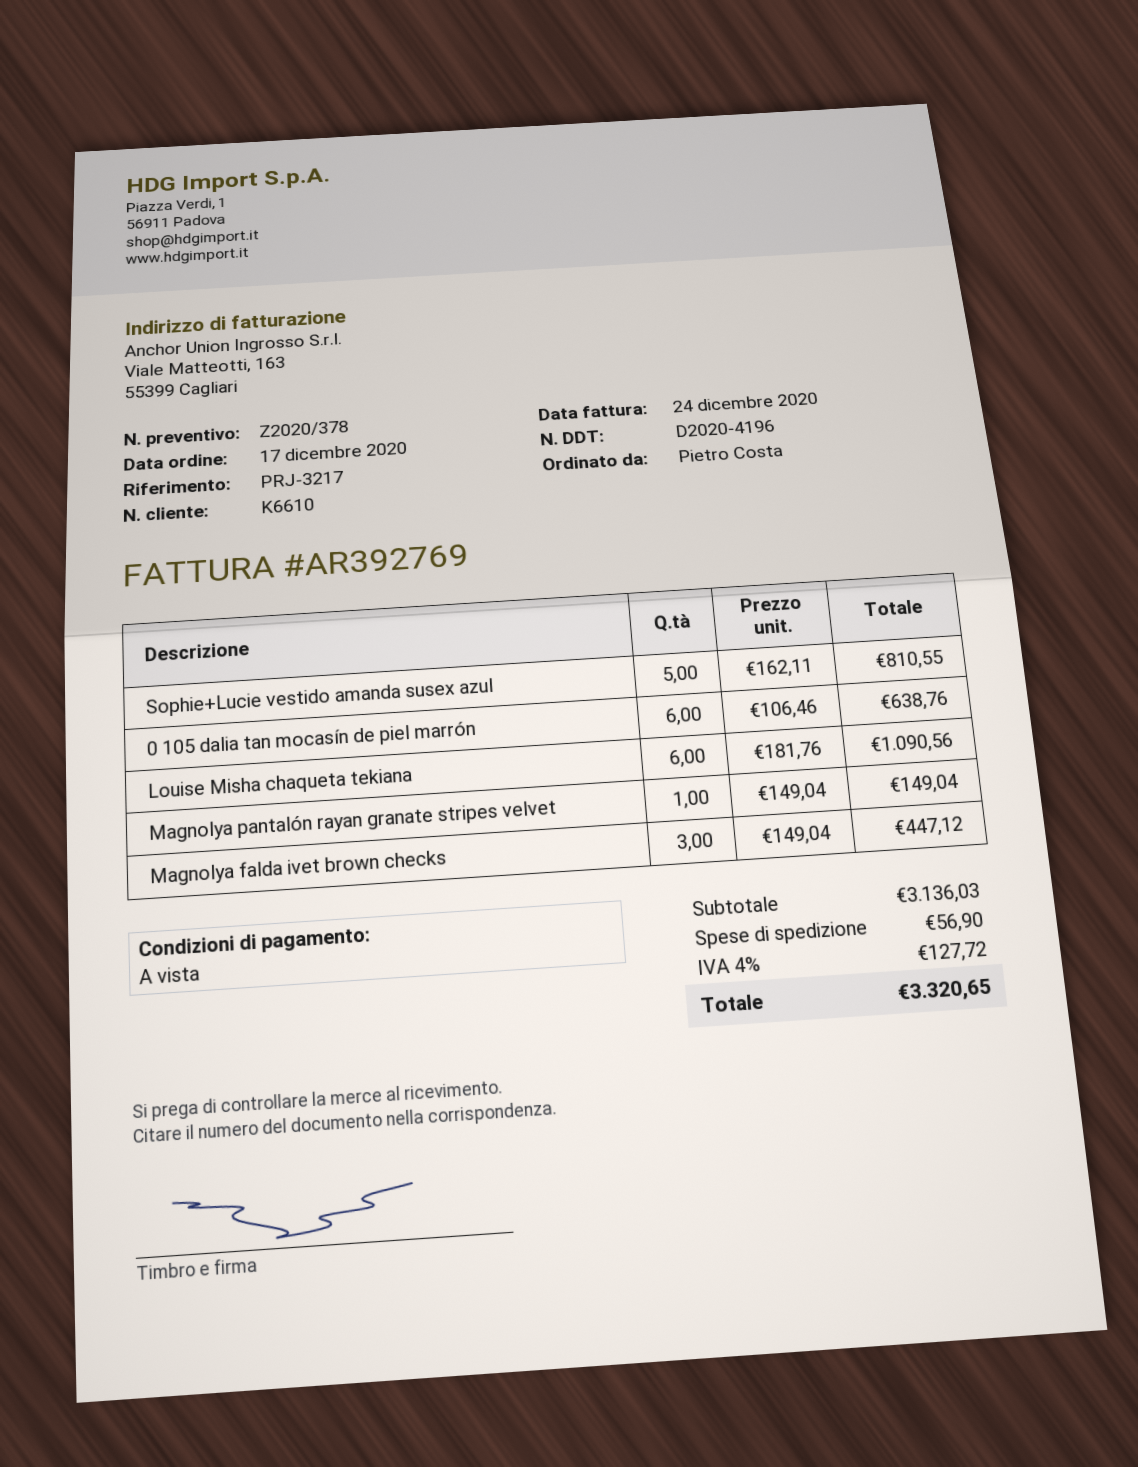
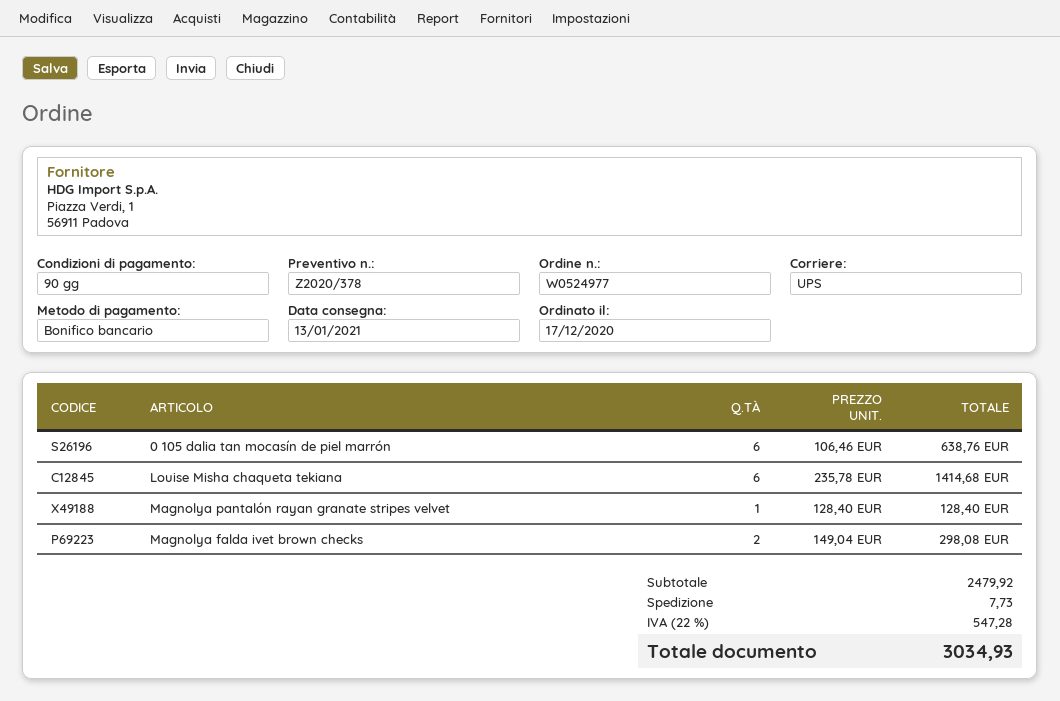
payment terms: on receipt -> 90 days
Sophie+Lucie vestido amanda susex azul: 5 x 162.11 = 810.55 -> none
Louise Misha chaqueta tekiana: 6 x 181.76 = 1090.56 -> 6 x 235.78 = 1414.68
Magnolya pantalón rayan granate stripes velvet: 1 x 149.04 = 149.04 -> 1 x 128.40 = 128.40
Magnolya falda ivet brown checks: 3 x 149.04 = 447.12 -> 2 x 149.04 = 298.08
subtotal: 3136.03 -> 2479.92
shipping: 56.90 -> 7.73
tax: 4% = 127.72 -> 22% = 547.28
total: 3320.65 -> 3034.93

